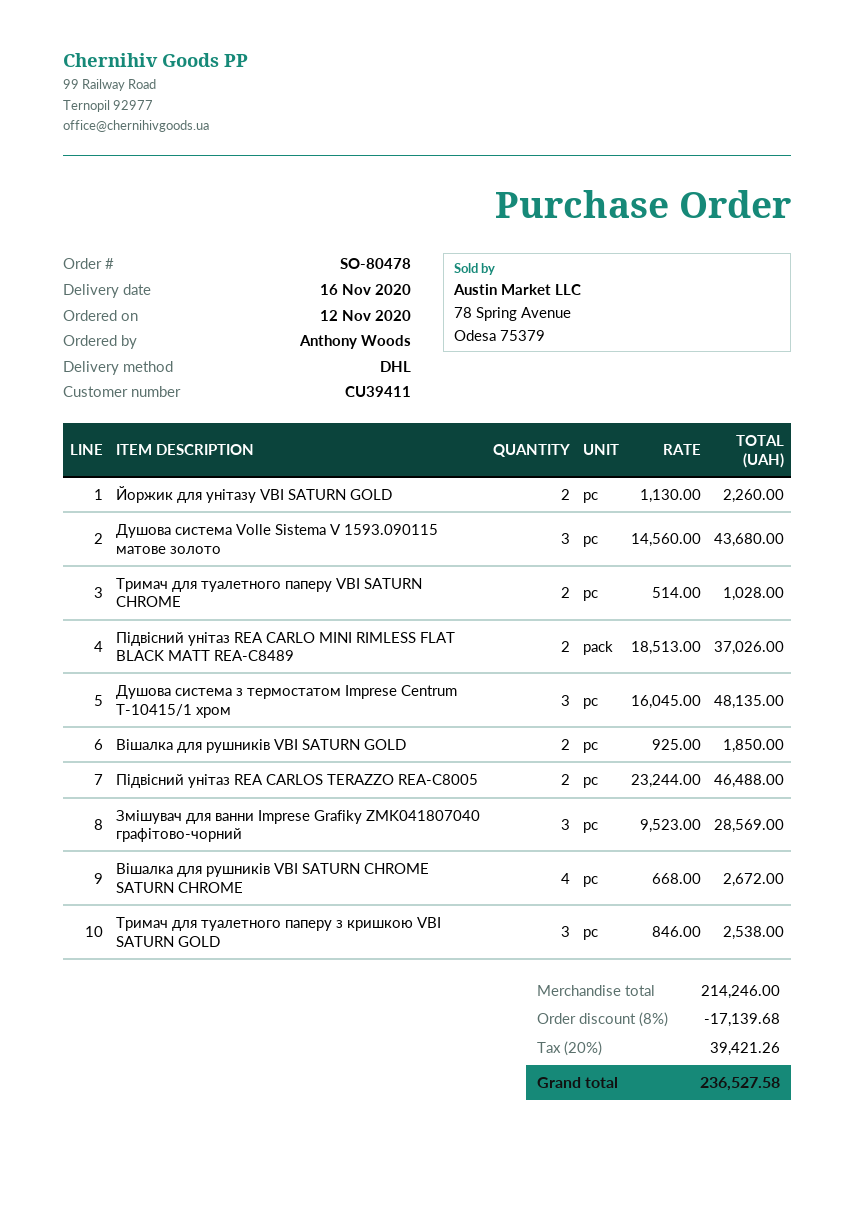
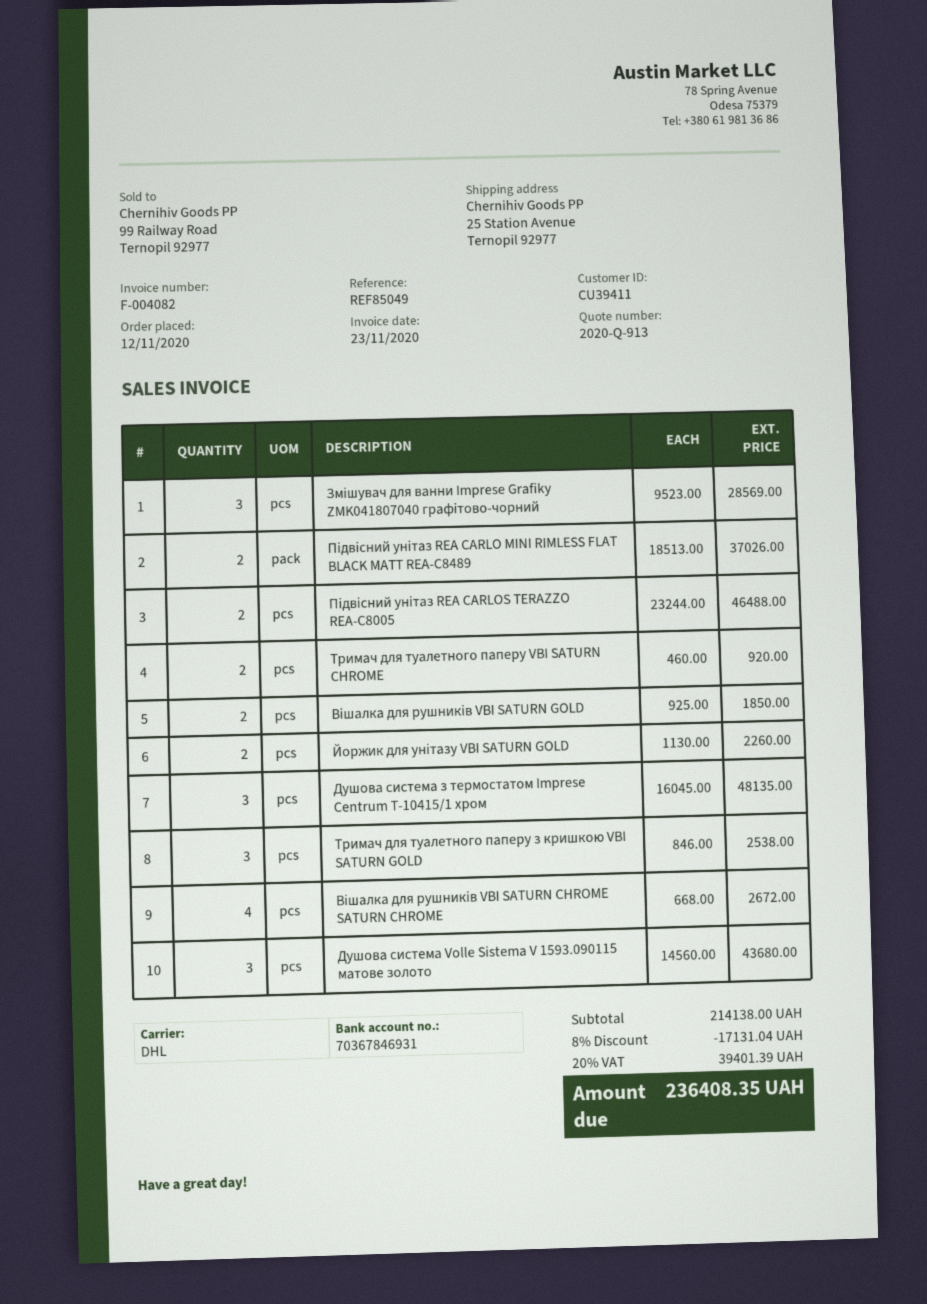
Тримач для туалетного паперу VBI SATURN CHROME: 2 x 514.00 = 1028.00 -> 2 x 460.00 = 920.00
subtotal: 214246.00 -> 214138.00
discount: 8% = 17139.68 -> 8% = 17131.04
tax: 20% = 39421.26 -> 20% = 39401.39
total: 236527.58 -> 236408.35

